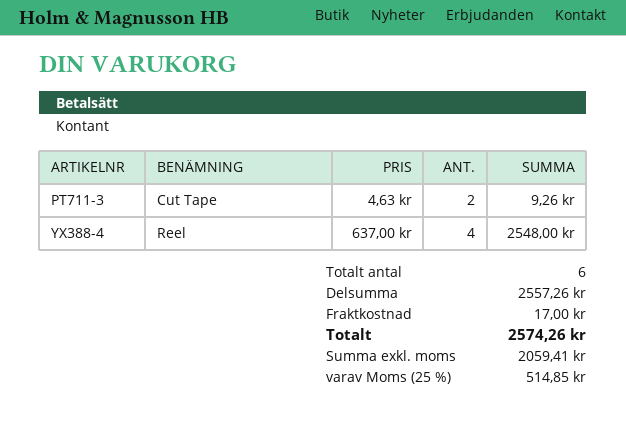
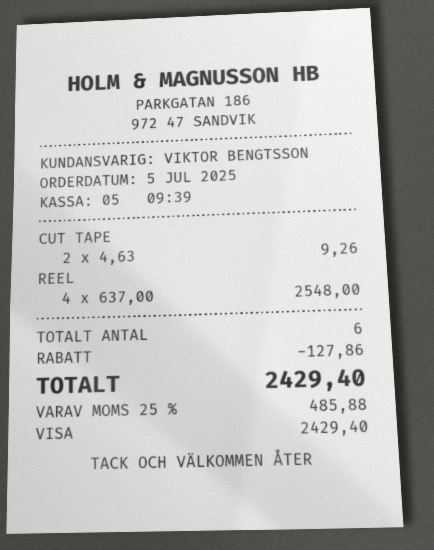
payment method: cash -> Visa
discount: none -> 127.86
shipping: 17.00 -> none
tax: 25% = 514.85 -> 25% = 485.88
total: 2574.26 -> 2429.40

